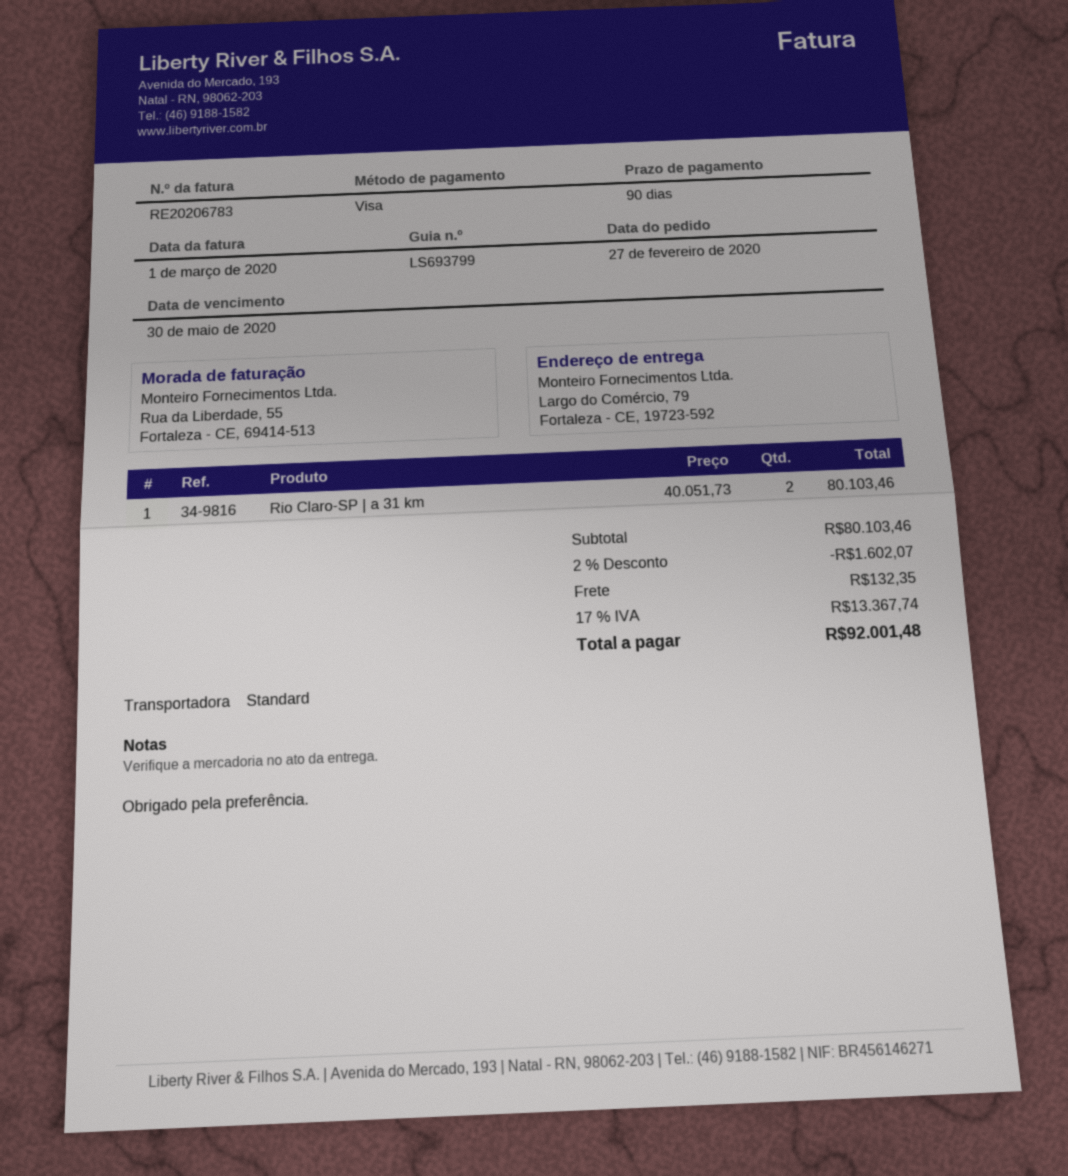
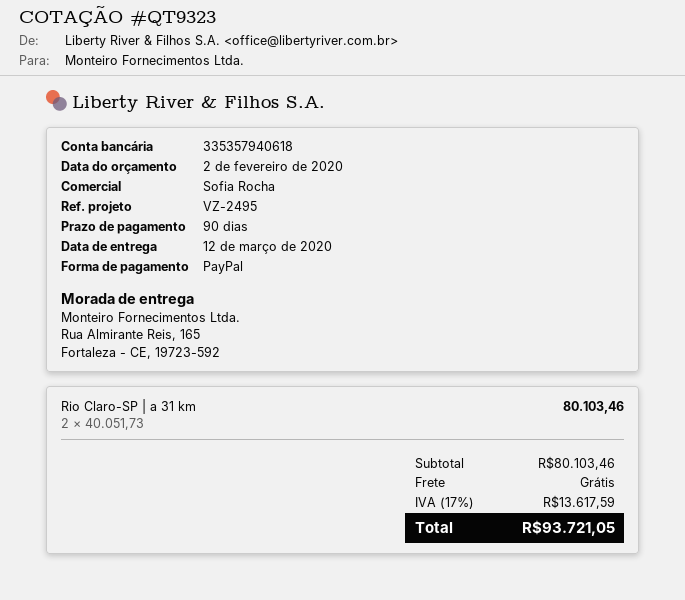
payment method: Visa -> PayPal
ship to: Largo do Comércio, 79, Fortaleza - CE, 19723-592 -> Rua Almirante Reis, 165, Fortaleza - CE, 19723-592
discount: 2% = 1602.07 -> none
shipping: 132.35 -> 0.00
tax: 17% = 13367.74 -> 17% = 13617.59
total: 92001.48 -> 93721.05

